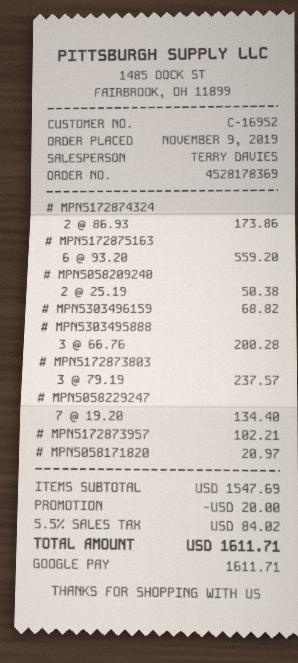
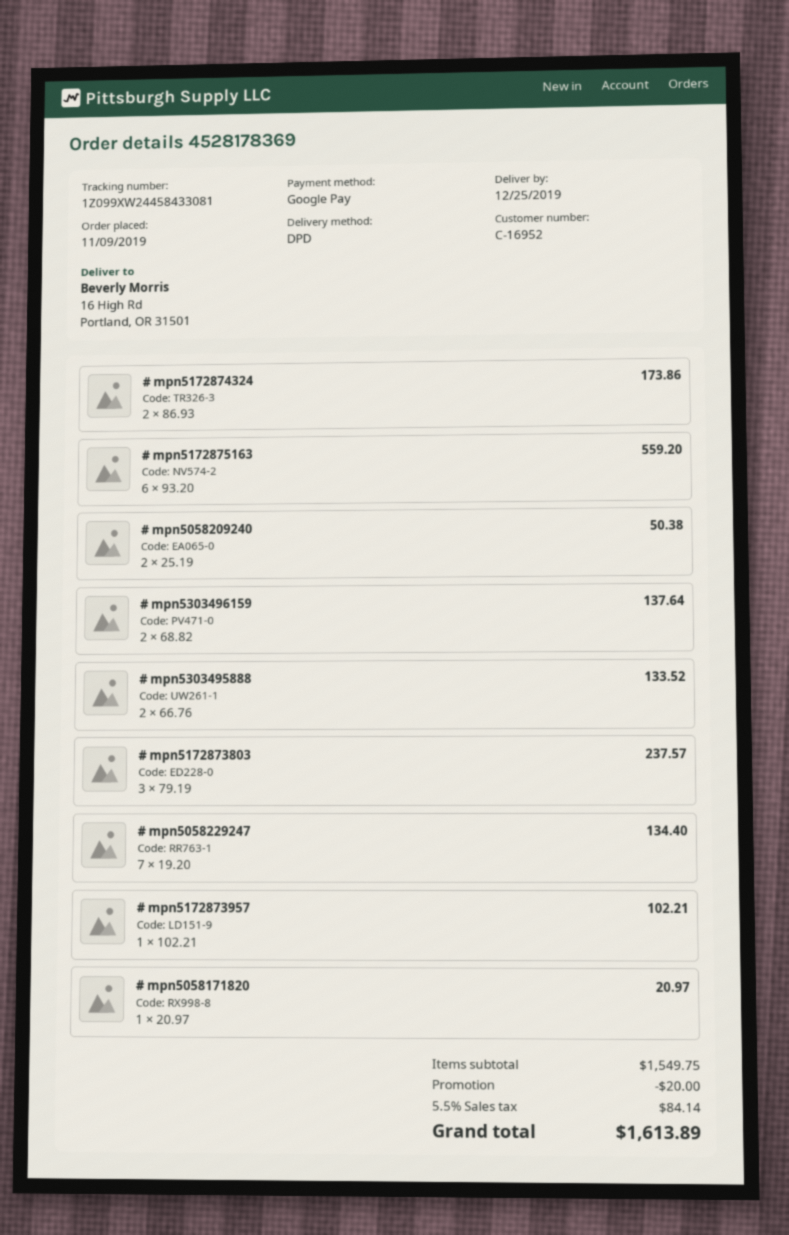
# MPN5303496159: 1 x 68.82 = 68.82 -> 2 x 68.82 = 137.64
# MPN5303495888: 3 x 66.76 = 200.28 -> 2 x 66.76 = 133.52
subtotal: 1547.69 -> 1549.75
tax: 5.5% = 84.02 -> 5.5% = 84.14
total: 1611.71 -> 1613.89

